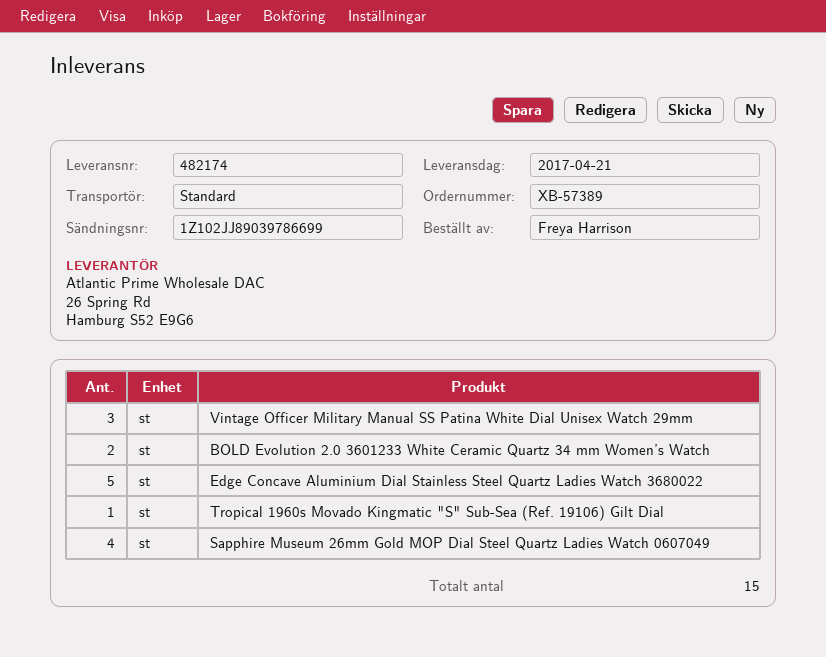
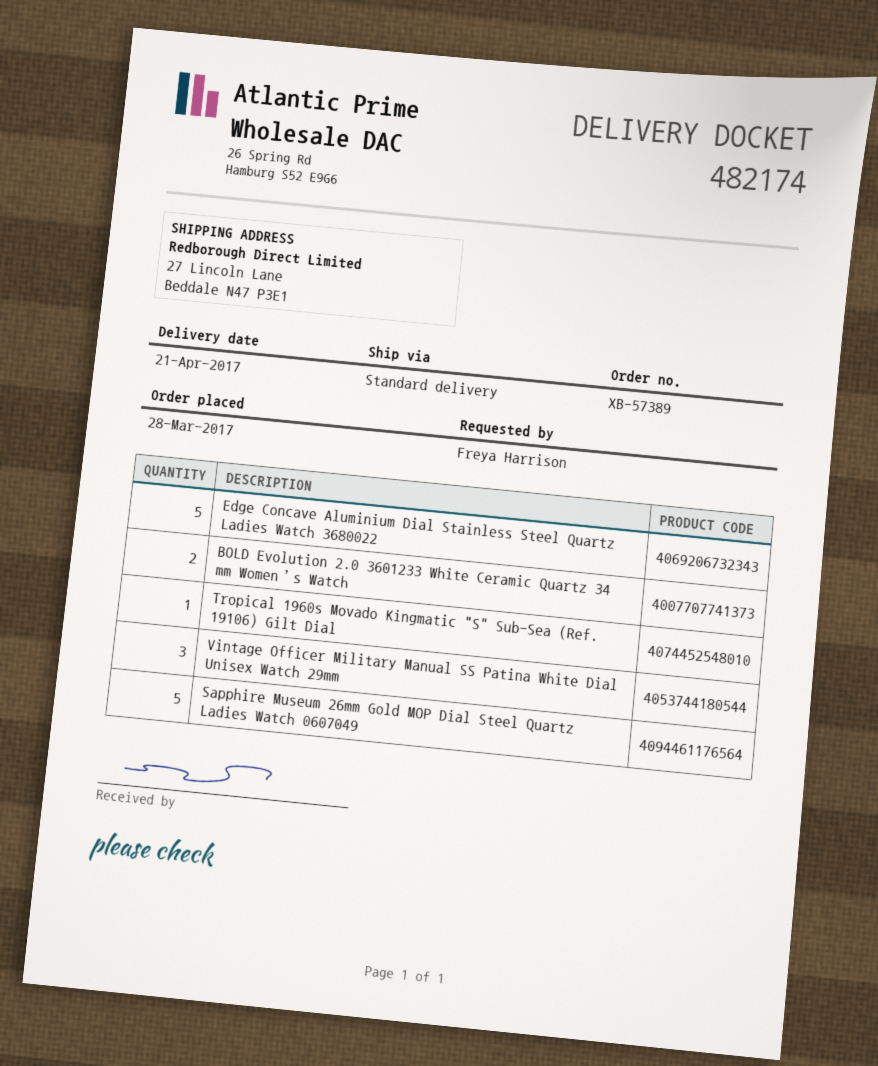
Sapphire Museum 26mm Gold MOP Dial Steel Quartz Ladies Watch 0607049: 4 -> 5

